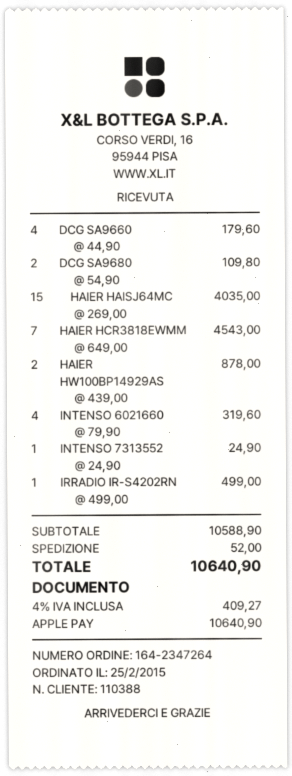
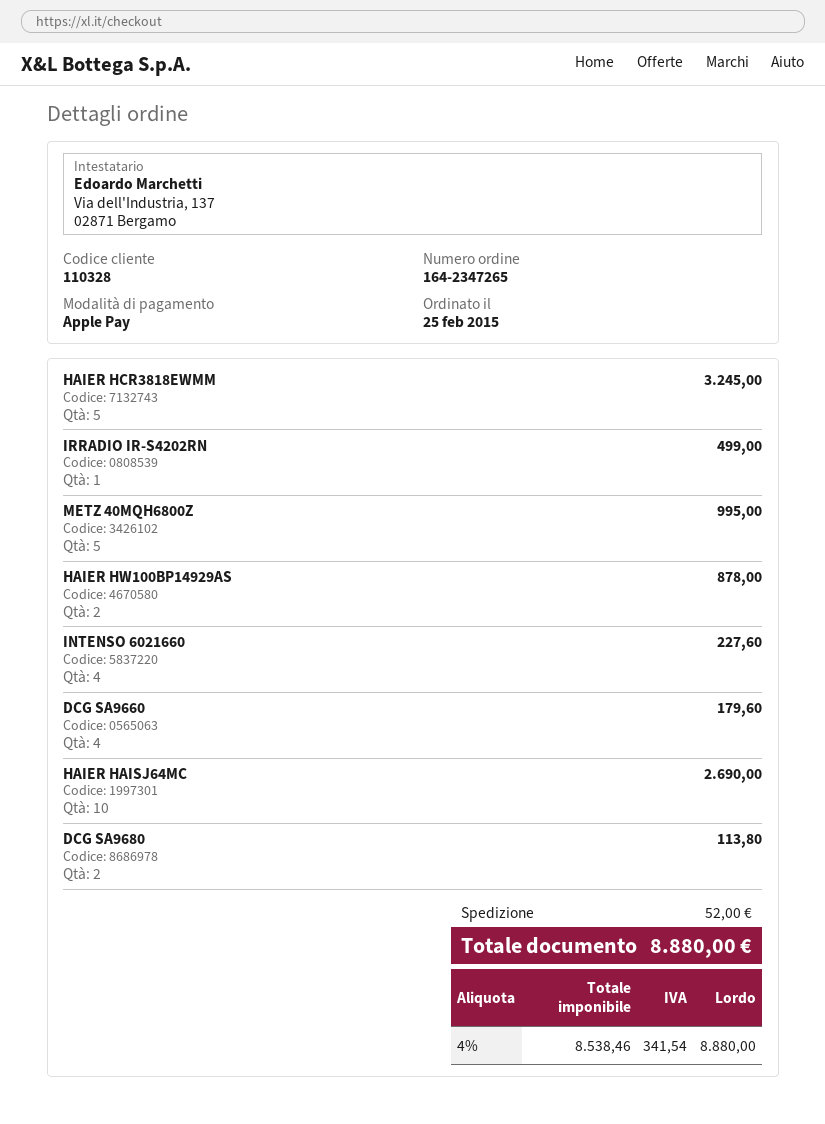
order number: 164-2347264 -> 164-2347265
customer number: 110388 -> 110328
DCG SA9680: 2 for 109.80 -> 2 for 113.80
HAIER HAISJ64MC: 15 for 4035.00 -> 10 for 2690.00
HAIER HCR3818EWMM: 7 for 4543.00 -> 5 for 3245.00
INTENSO 6021660: 4 for 319.60 -> 4 for 227.60
INTENSO 7313552: 1 for 24.90 -> none
METZ 40MQH6800Z: none -> 5 for 995.00
tax: 4% = 409.27 -> 4% = 341.54
total: 10640.90 -> 8880.00

